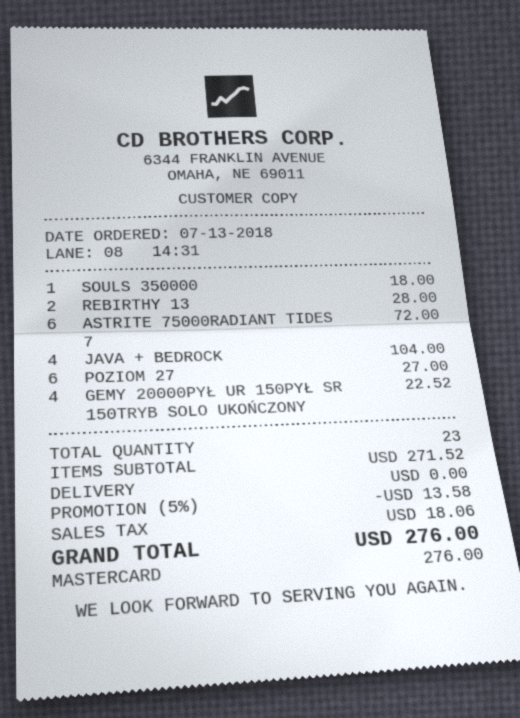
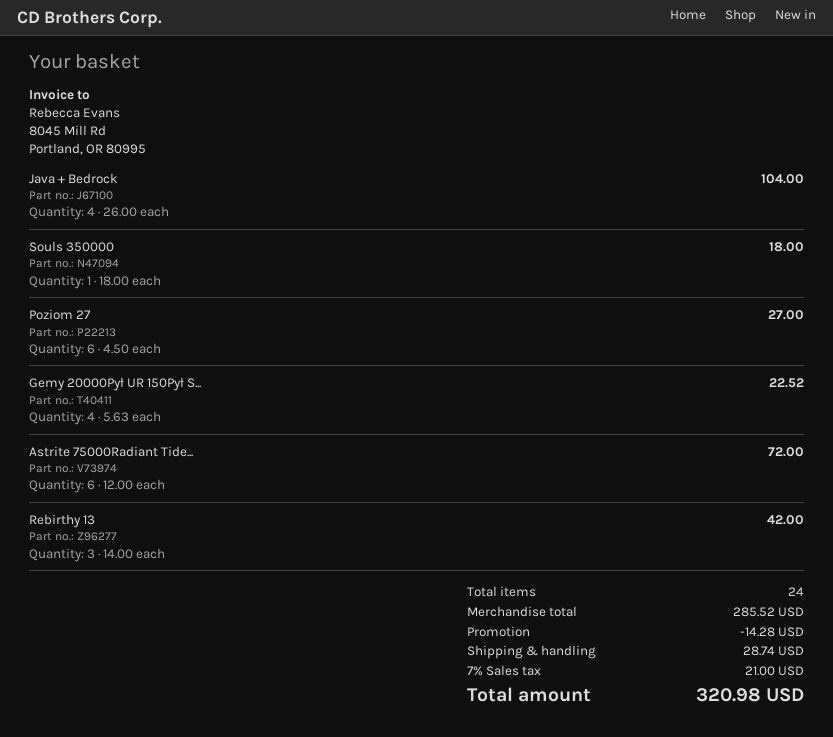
REBIRTHY 13: 2 for 28.00 -> 3 for 42.00
total quantity: 23 -> 24
subtotal: 271.52 -> 285.52
discount: 13.58 -> 14.28
shipping: 0.00 -> 28.74
tax: 18.06 -> 21.00
total: 276.00 -> 320.98

